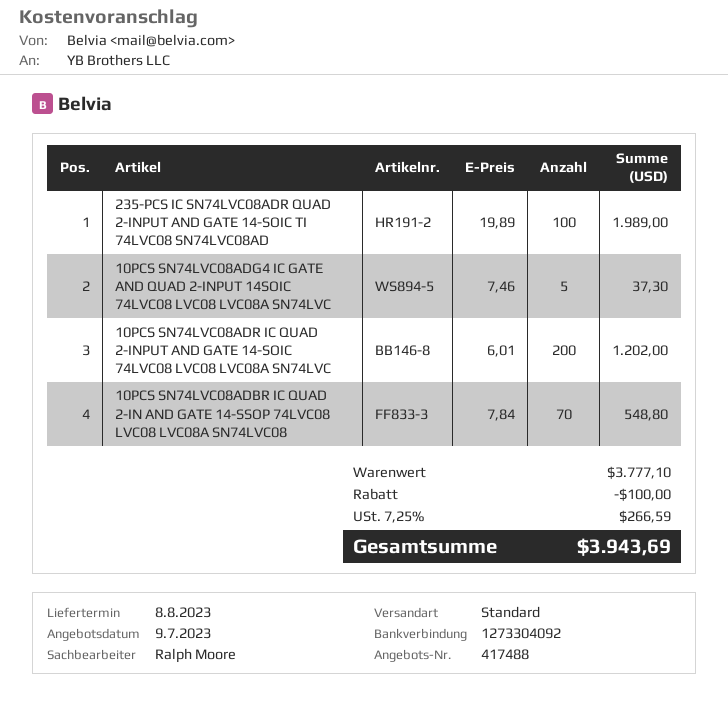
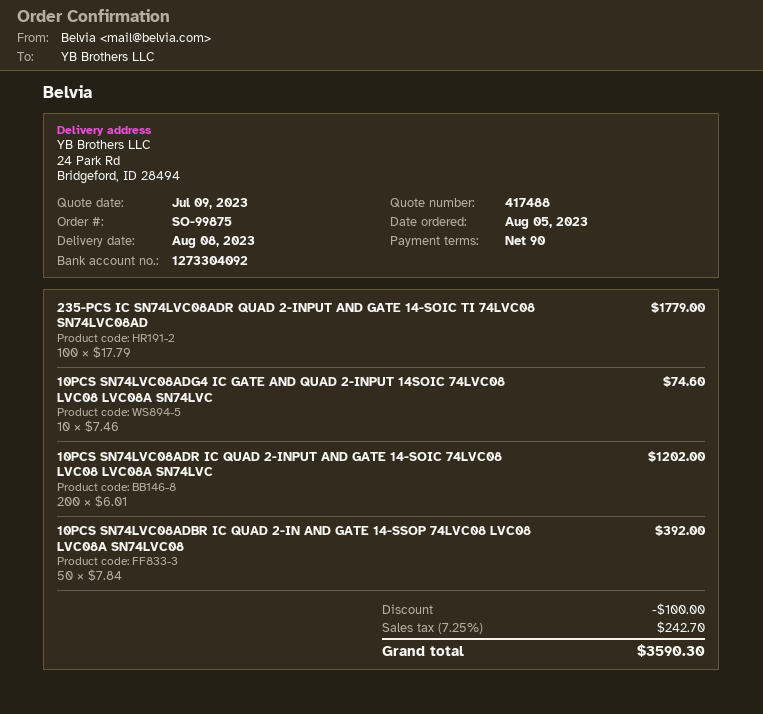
235-PCS IC SN74LVC08ADR QUAD 2-INPUT AND GATE 14-SOIC TI 74LVC08 SN74LVC08AD: 100 x 19.89 = 1989.00 -> 100 x 17.79 = 1779.00
10PCS SN74LVC08ADG4 IC GATE AND QUAD 2-INPUT 14SOIC 74LVC08 LVC08 LVC08A SN74LVC: 5 x 7.46 = 37.30 -> 10 x 7.46 = 74.60
10PCS SN74LVC08ADBR IC QUAD 2-IN AND GATE 14-SSOP 74LVC08 LVC08 LVC08A SN74LVC08: 70 x 7.84 = 548.80 -> 50 x 7.84 = 392.00
tax: 7.25% = 266.59 -> 7.25% = 242.70
total: 3943.69 -> 3590.30

